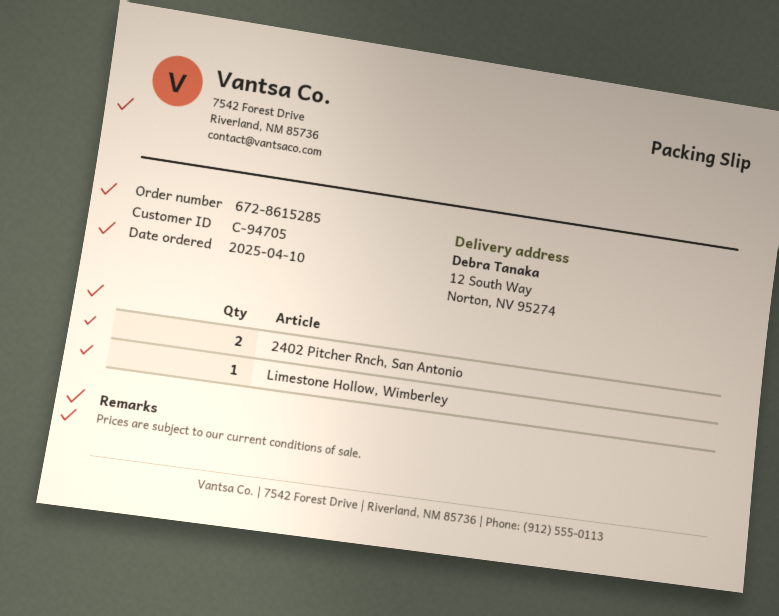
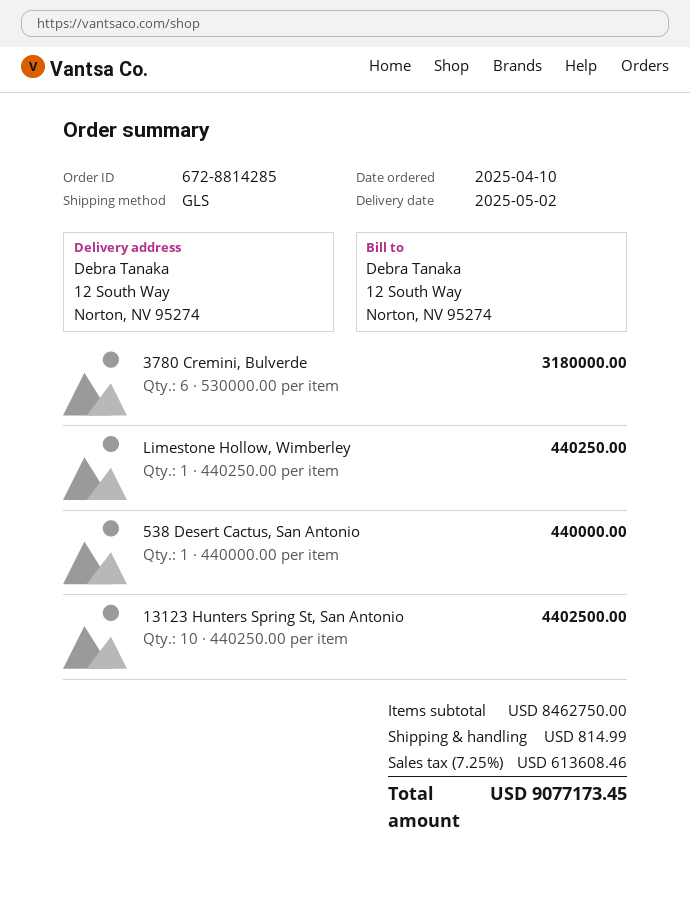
order number: 672-8615285 -> 672-8814285
2402 Pitcher Rnch, San Antonio: 2 -> none
3780 Cremini, Bulverde: none -> 6
538 Desert Cactus, San Antonio: none -> 1
13123 Hunters Spring St, San Antonio: none -> 10

